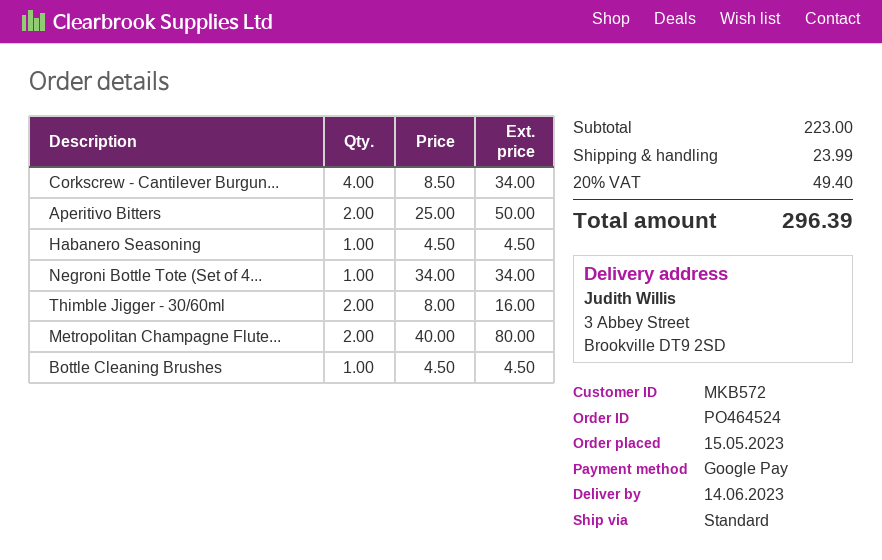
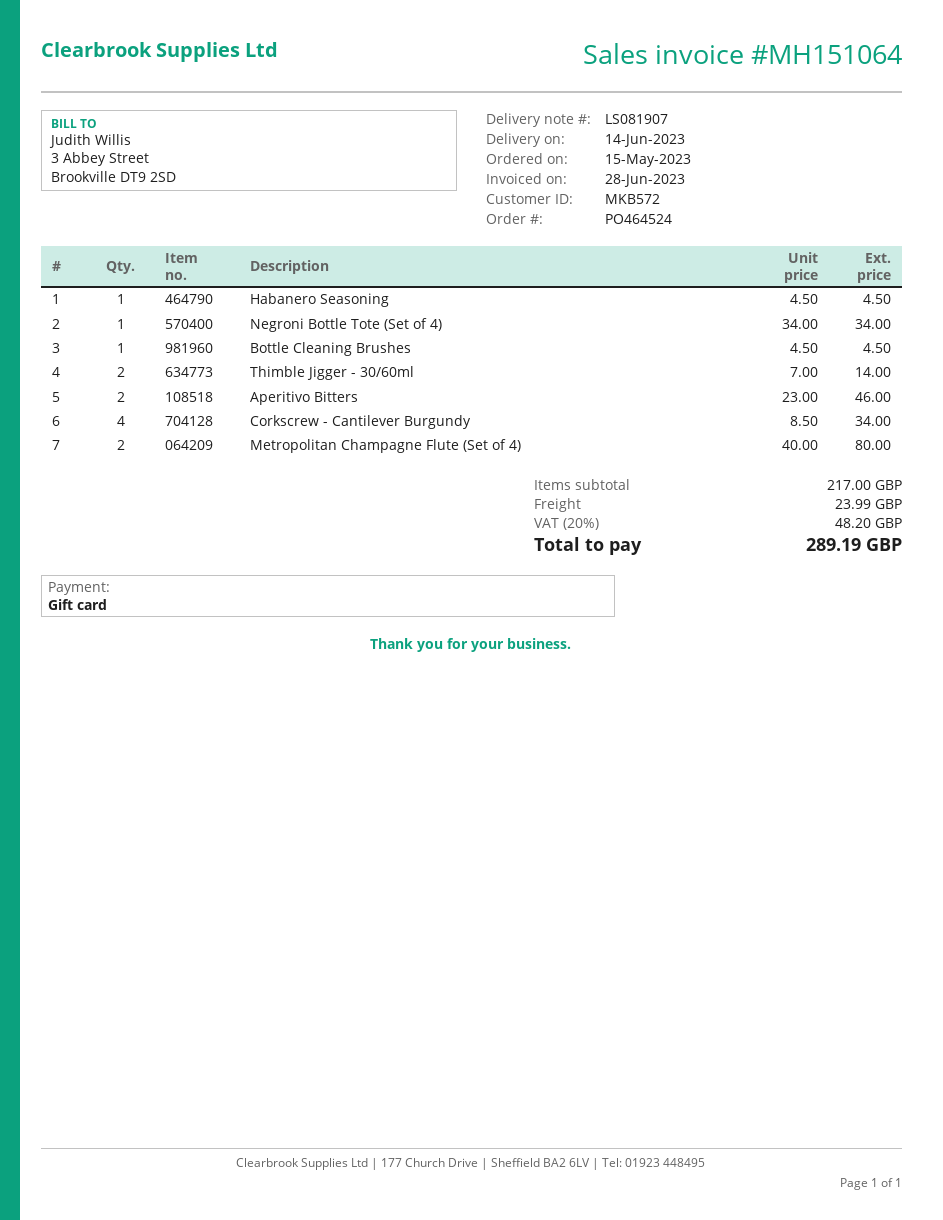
payment method: Google Pay -> gift card
Aperitivo Bitters: 2 x 25.00 = 50.00 -> 2 x 23.00 = 46.00
Thimble Jigger - 30/60ml: 2 x 8.00 = 16.00 -> 2 x 7.00 = 14.00
subtotal: 223.00 -> 217.00
tax: 20% = 49.40 -> 20% = 48.20
total: 296.39 -> 289.19

